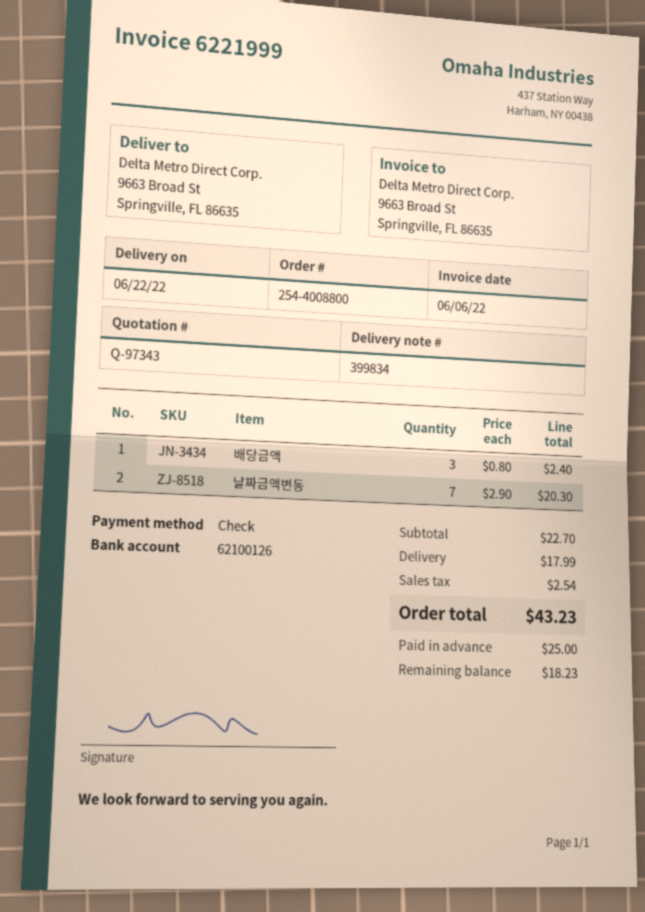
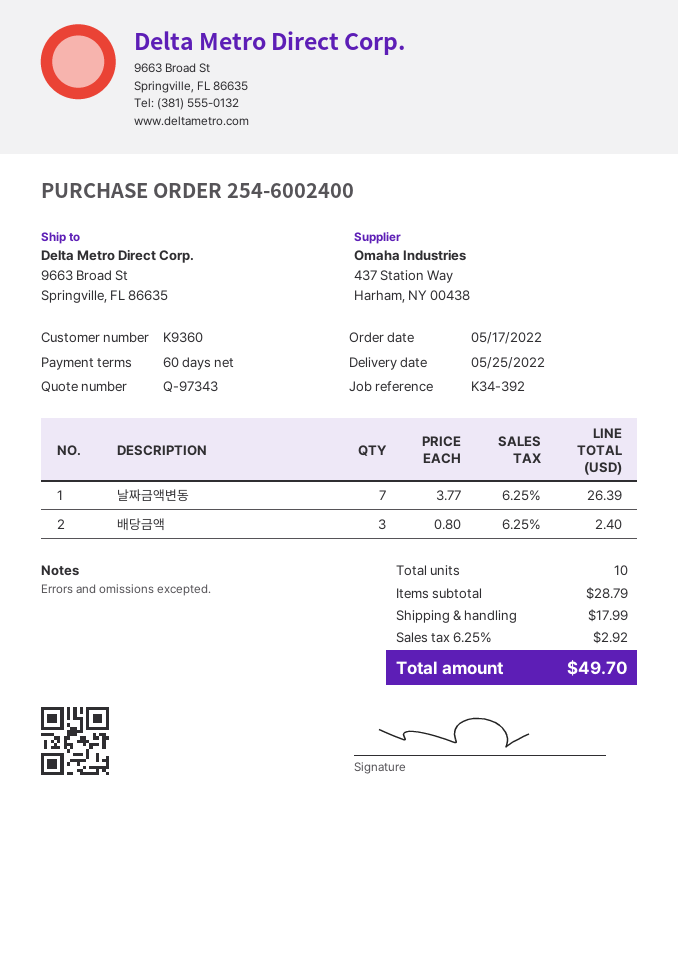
order number: 254-4008800 -> 254-6002400
delivery date: 2022-06-22 -> 2022-05-25
날짜금액변동: 7 x 2.90 = 20.30 -> 7 x 3.77 = 26.39
subtotal: 22.70 -> 28.79
tax: 2.54 -> 2.92
total: 43.23 -> 49.70

